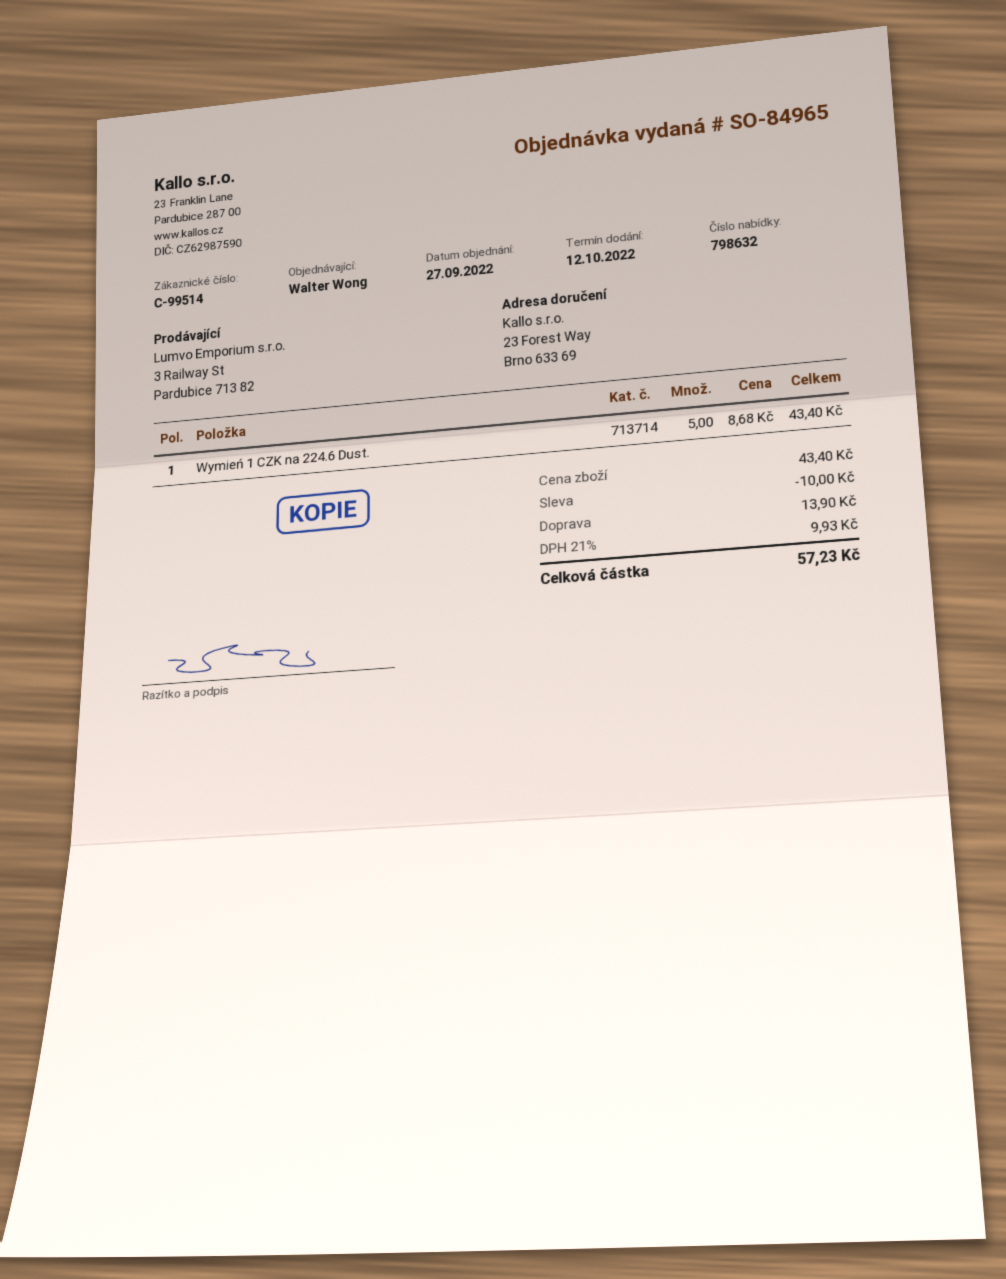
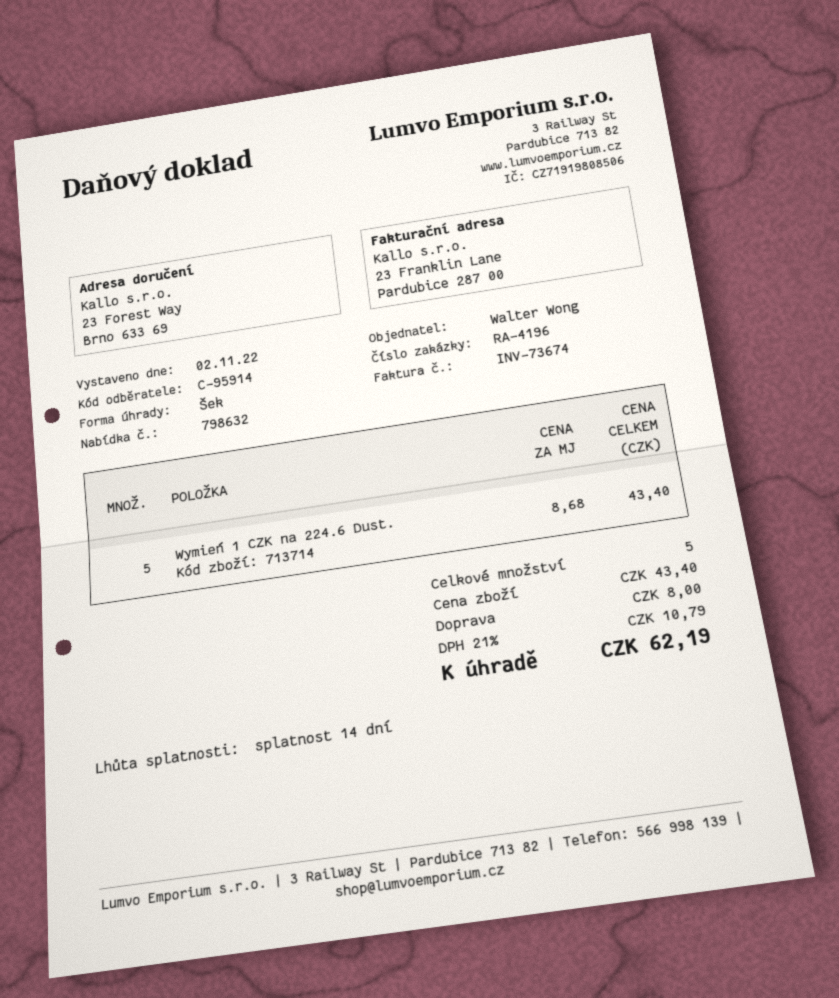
customer number: C-99514 -> C-95914
discount: 10.00 -> none
shipping: 13.90 -> 8.00
tax: 21% = 9.93 -> 21% = 10.79
total: 57.23 -> 62.19

